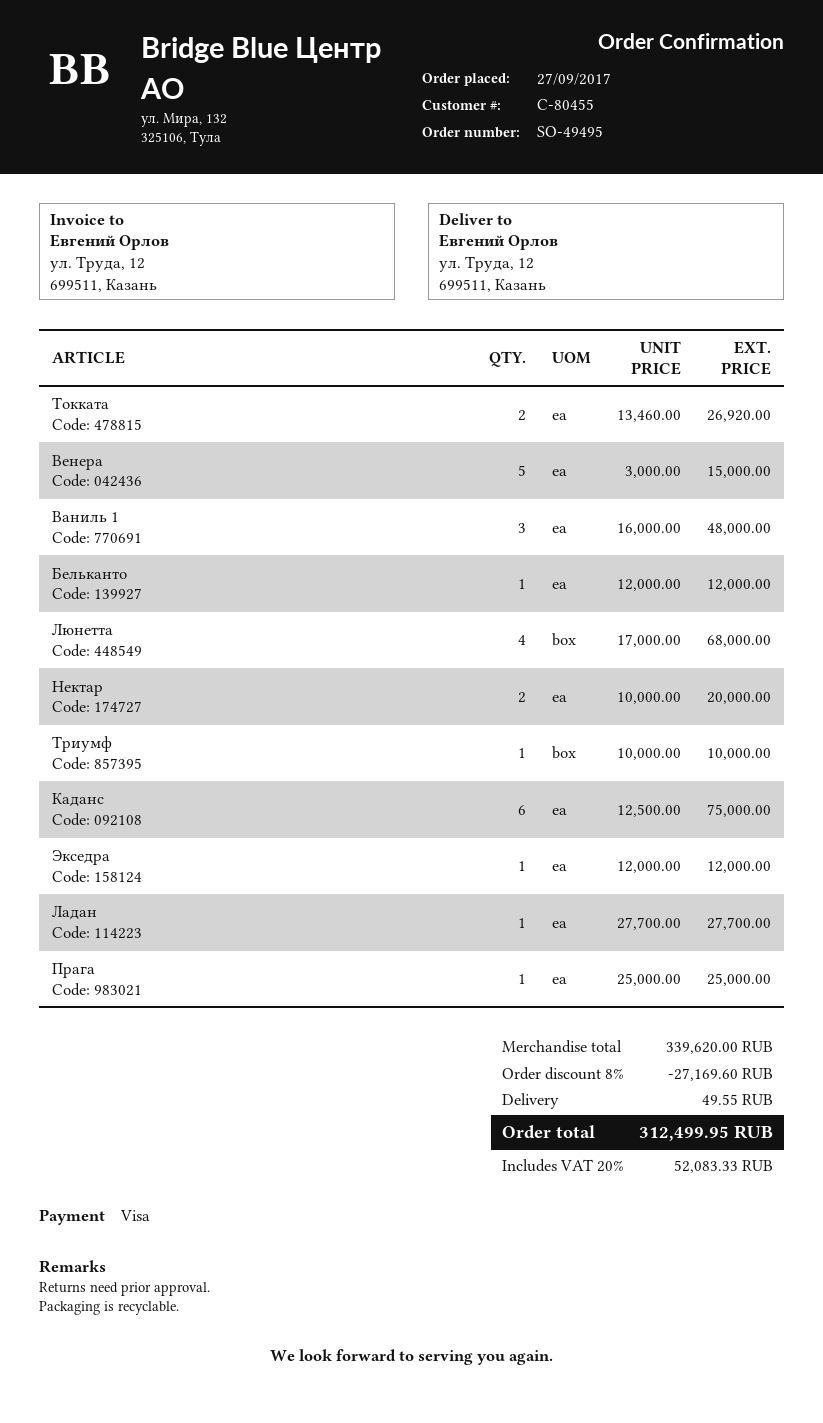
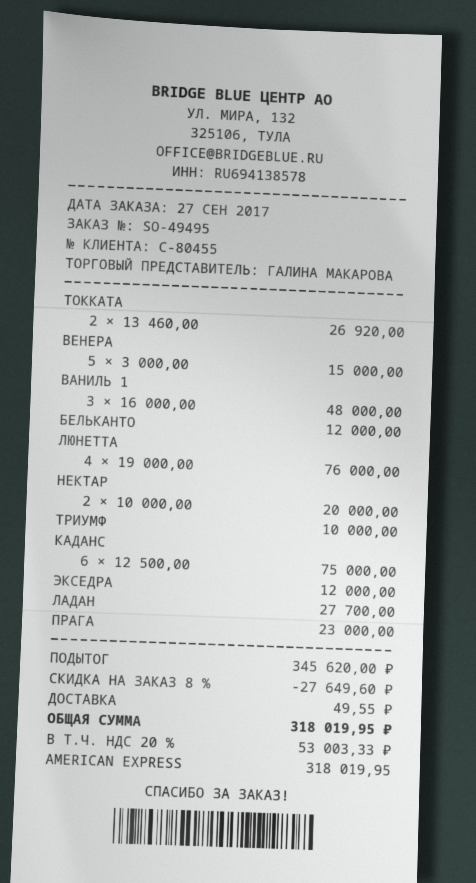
payment method: Visa -> American Express
Люнетта: 4 x 17000.00 = 68000.00 -> 4 x 19000.00 = 76000.00
Прага: 1 x 25000.00 = 25000.00 -> 1 x 23000.00 = 23000.00
subtotal: 339620.00 -> 345620.00
discount: 8% = 27169.60 -> 8% = 27649.60
tax: 20% = 52083.33 -> 20% = 53003.33
total: 312499.95 -> 318019.95

